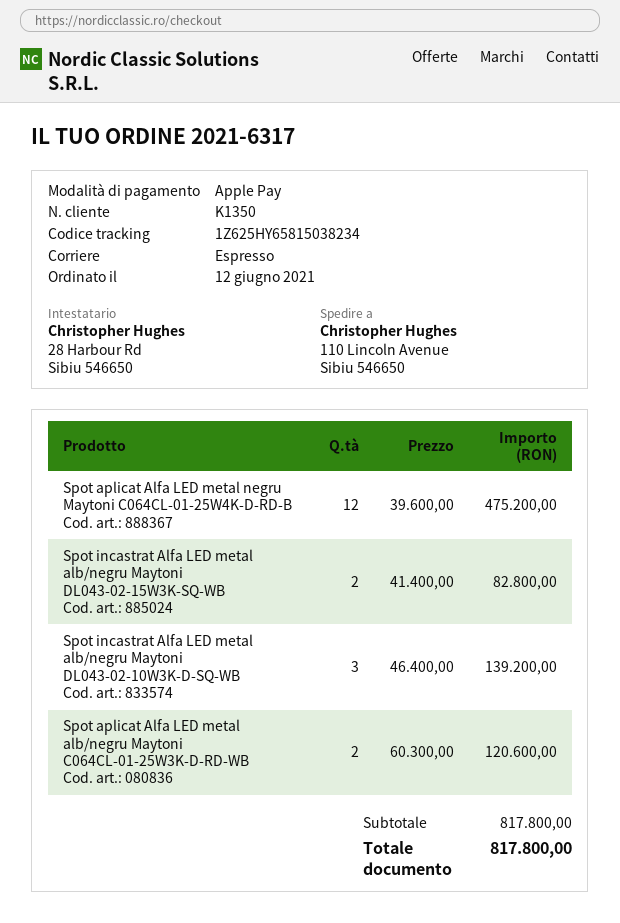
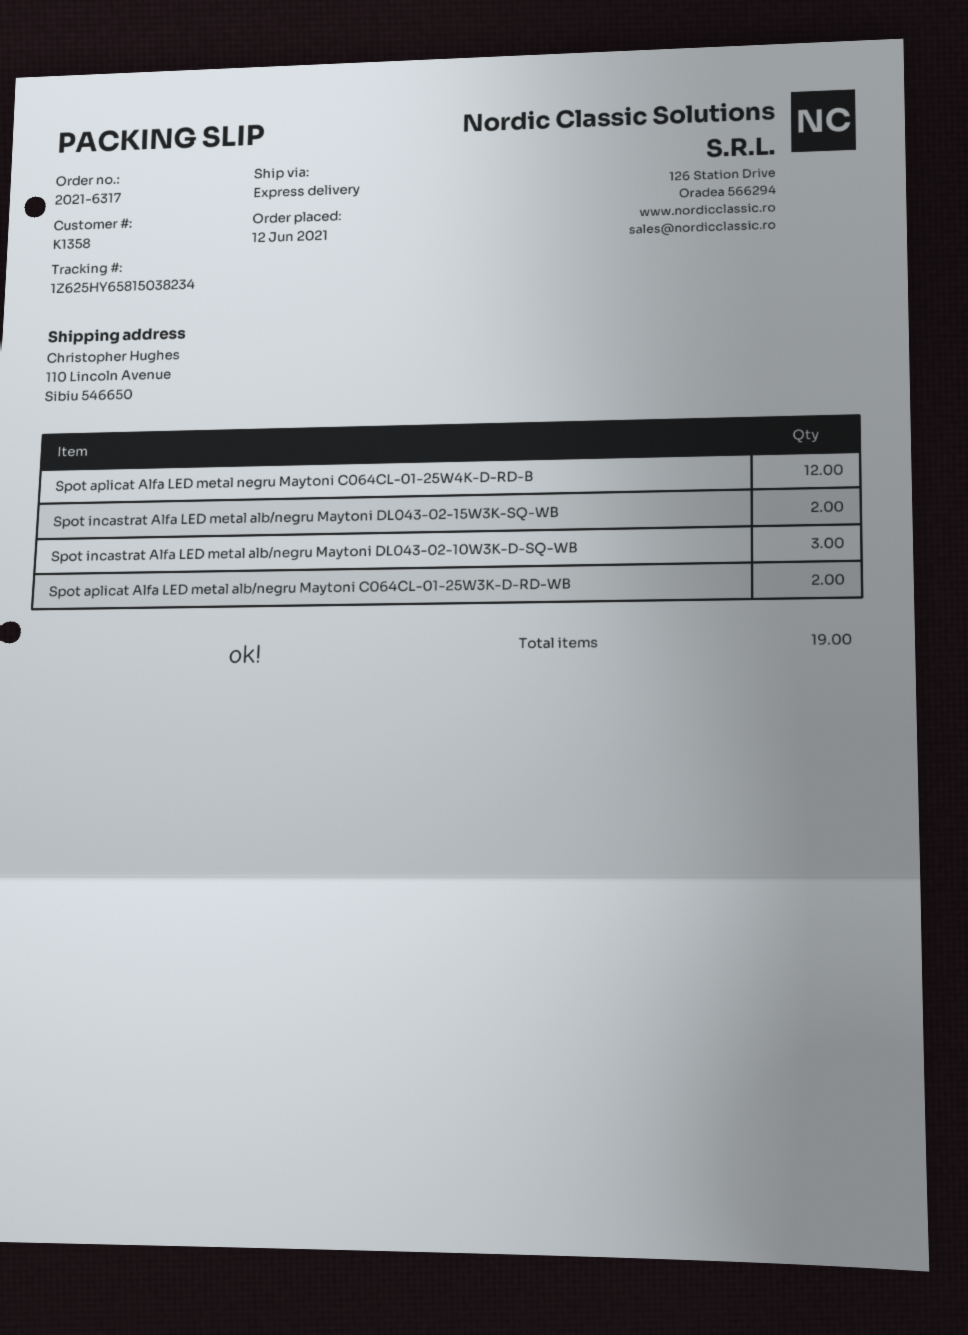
customer number: K1350 -> K1358

